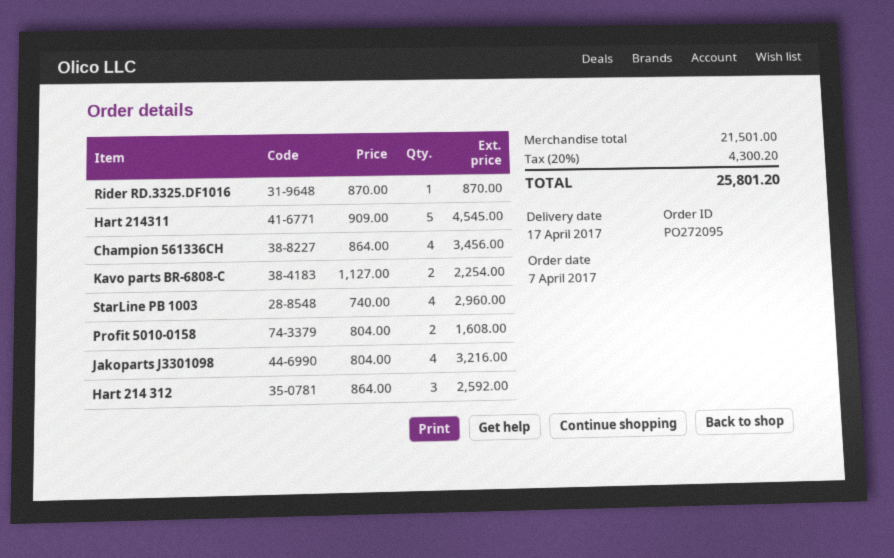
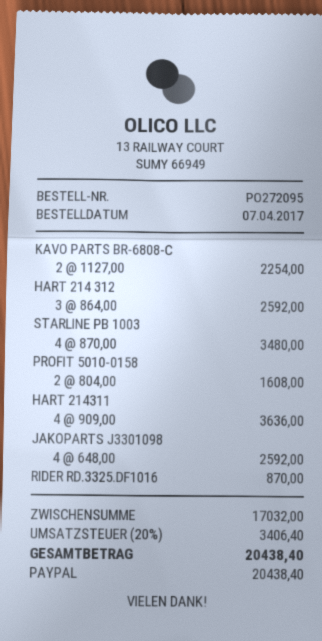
Hart 214311: 5 x 909.00 = 4545.00 -> 4 x 909.00 = 3636.00
Champion 561336CH: 4 x 864.00 = 3456.00 -> none
StarLine PB 1003: 4 x 740.00 = 2960.00 -> 4 x 870.00 = 3480.00
Jakoparts J3301098: 4 x 804.00 = 3216.00 -> 4 x 648.00 = 2592.00
subtotal: 21501.00 -> 17032.00
tax: 20% = 4300.20 -> 20% = 3406.40
total: 25801.20 -> 20438.40

